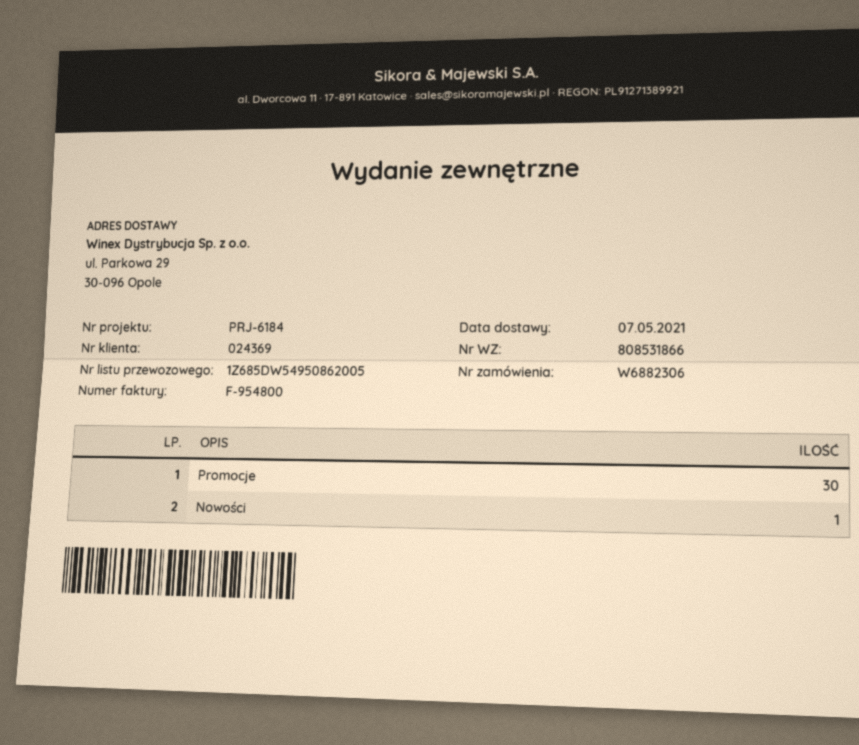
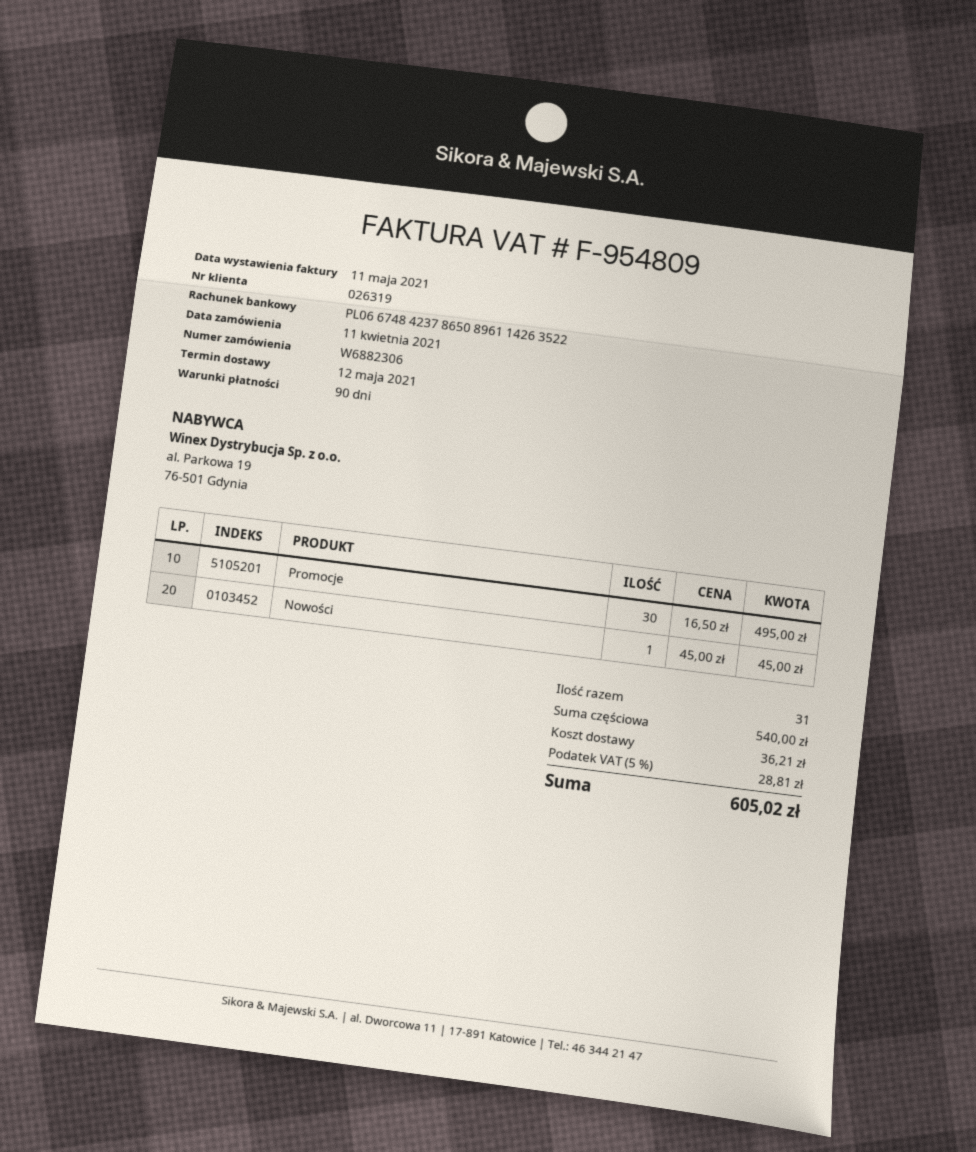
delivery date: 2021-05-07 -> 2021-05-12
invoice number: F-954800 -> F-954809
customer number: 024369 -> 026319

